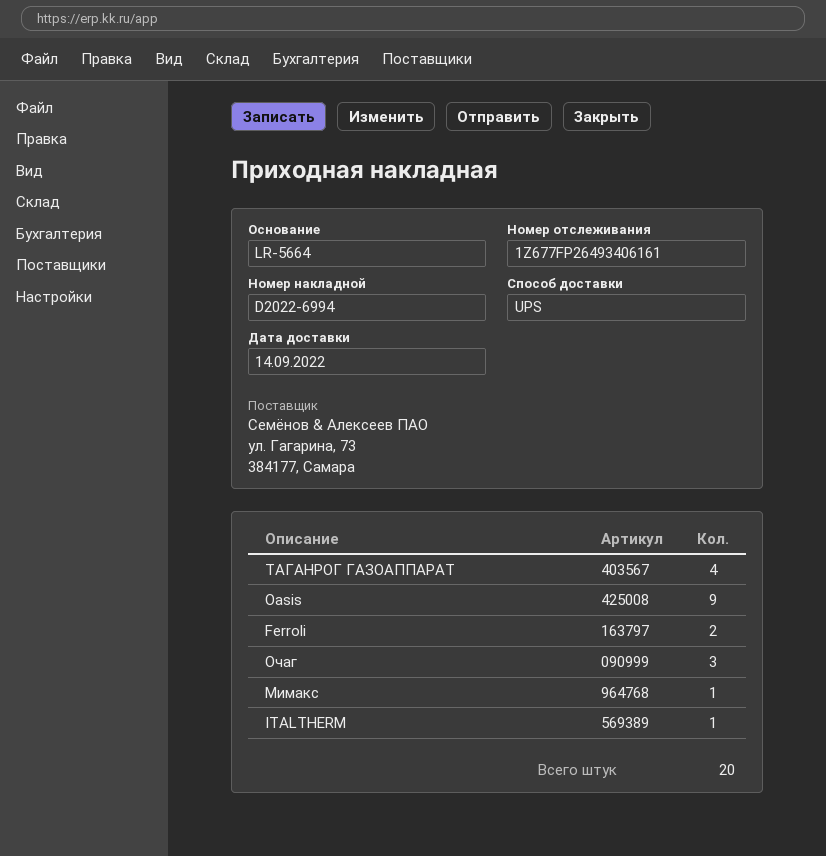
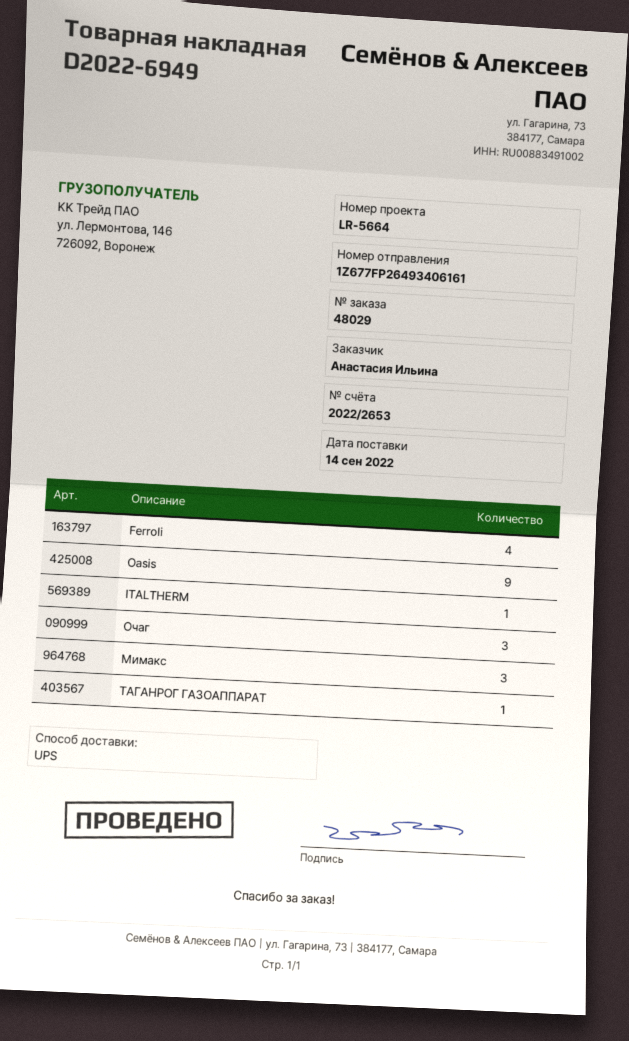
delivery note number: D2022-6994 -> D2022-6949
ТАГАНРОГ ГАЗОАППАРАТ: 4 -> 1
Ferroli: 2 -> 4
Мимакс: 1 -> 3

